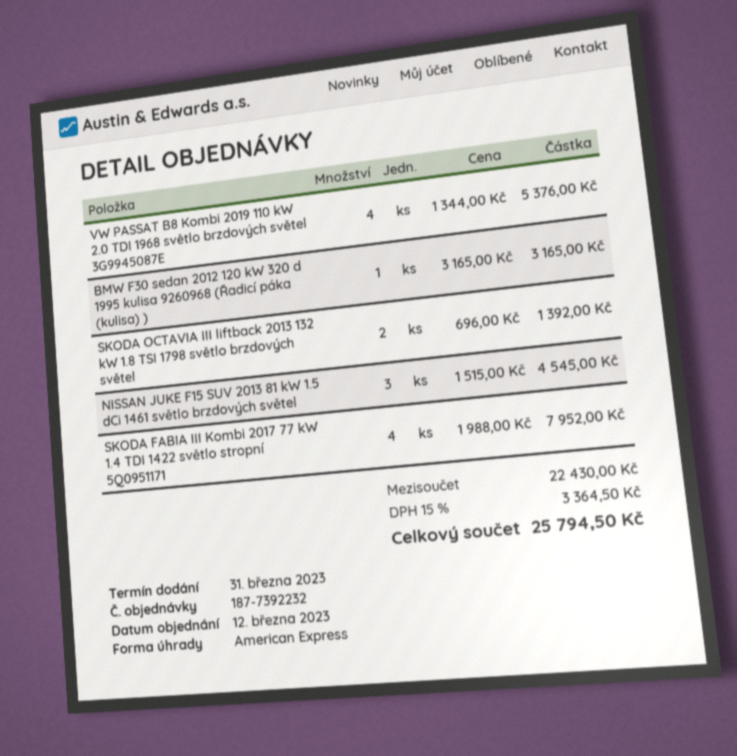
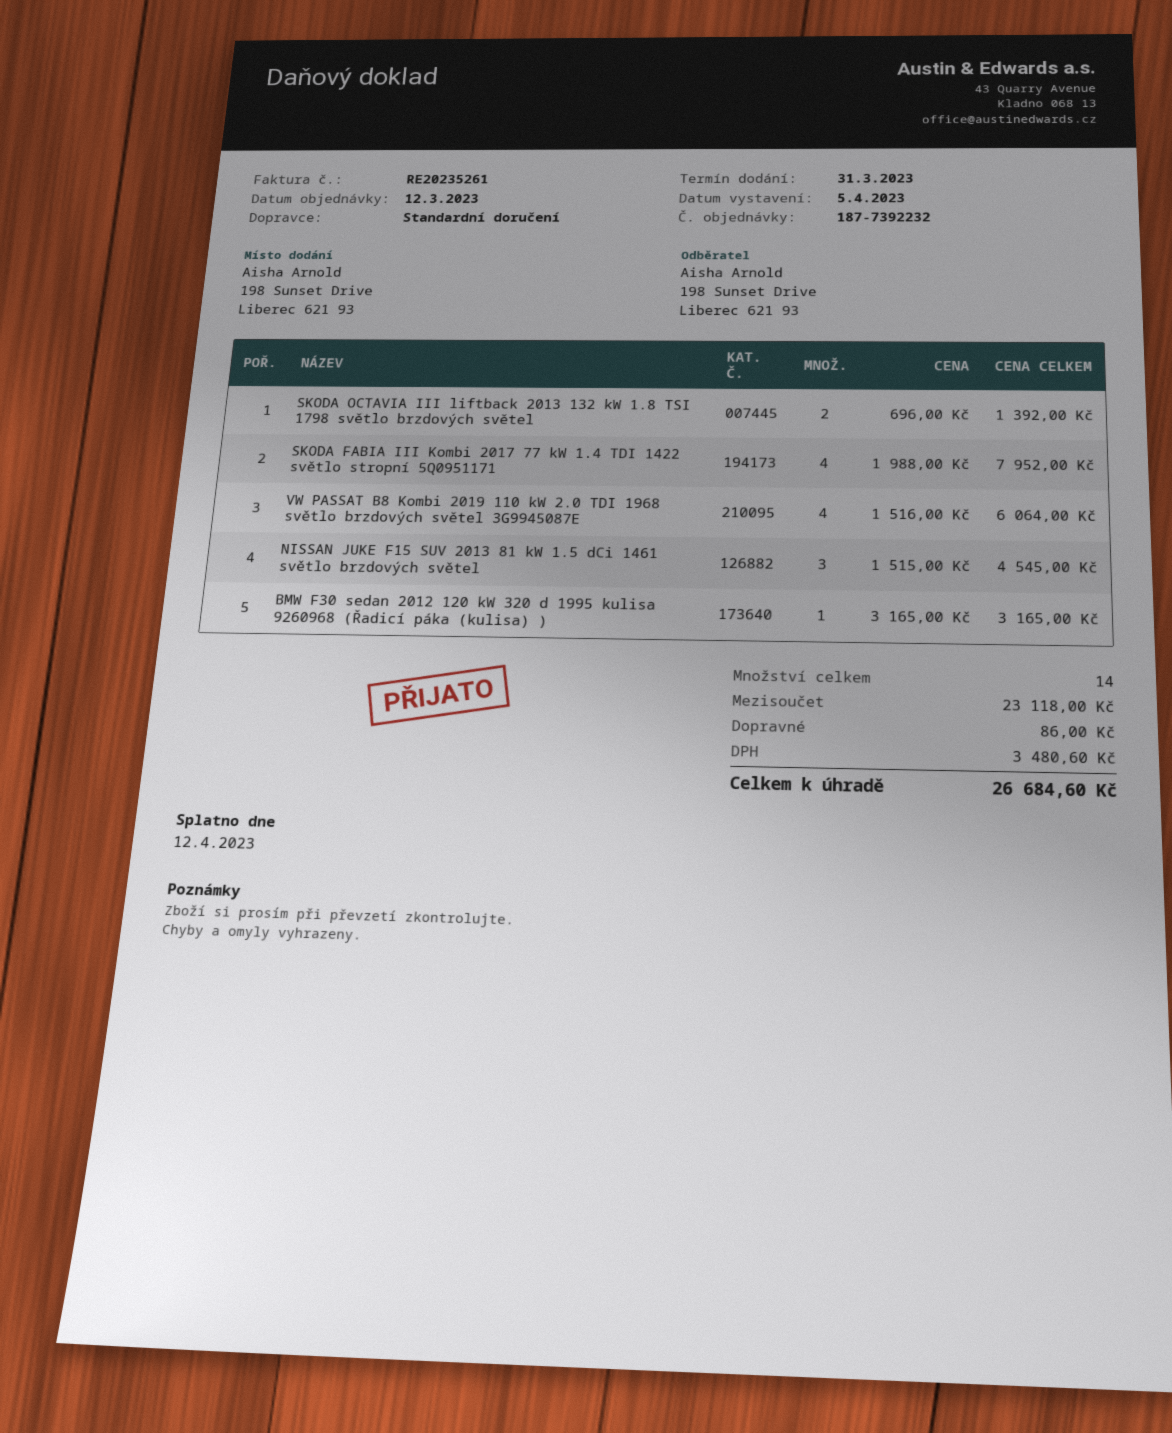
VW PASSAT B8 Kombi 2019 110 kW 2.0 TDI 1968 světlo brzdových světel 3G9945087E: 4 x 1344.00 = 5376.00 -> 4 x 1516.00 = 6064.00
subtotal: 22430.00 -> 23118.00
shipping: none -> 86.00
tax: 3364.50 -> 3480.60
total: 25794.50 -> 26684.60

